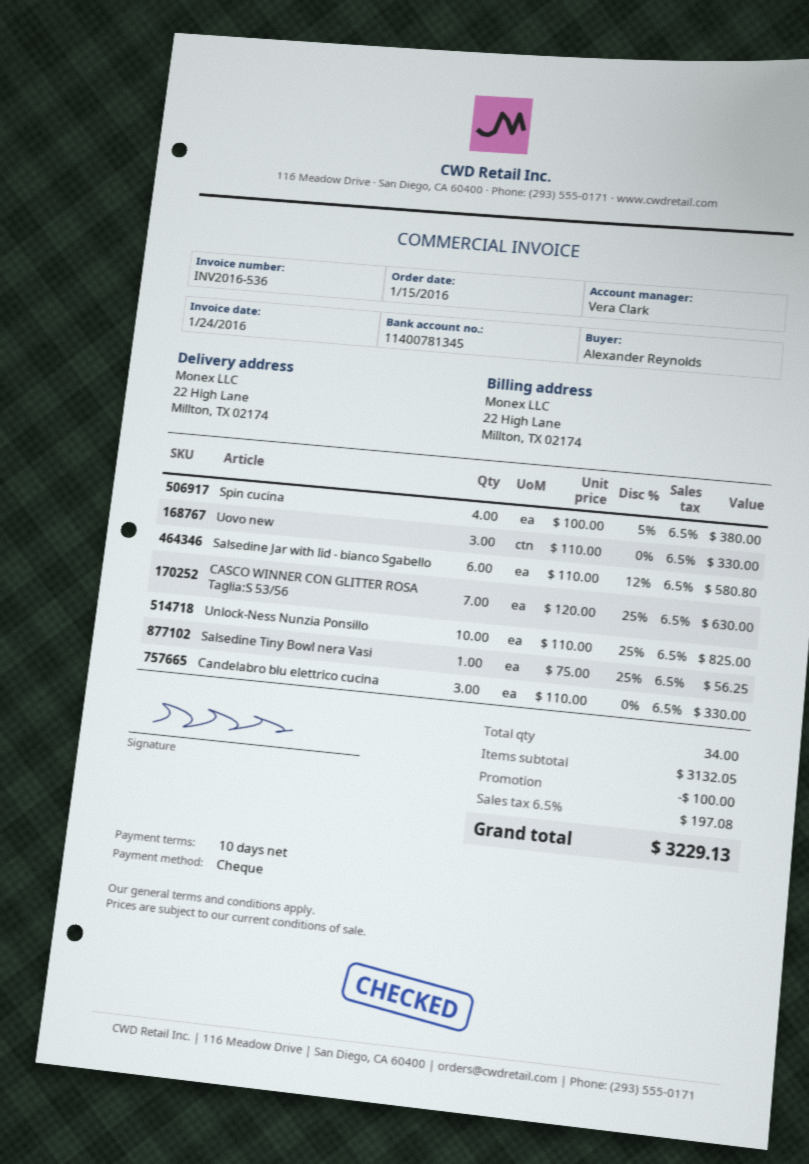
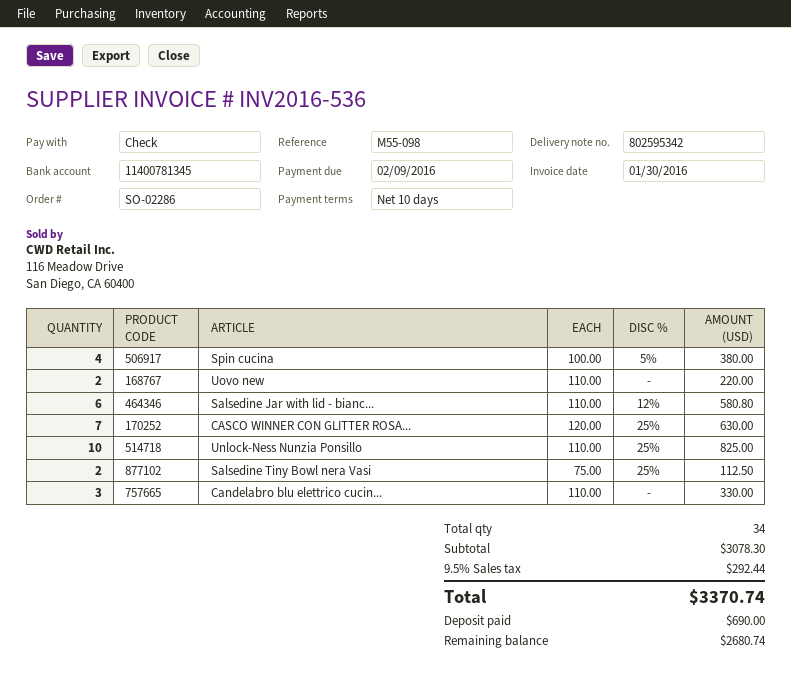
invoice date: 2016-01-24 -> 2016-01-30
Uovo new: 3 x 110.00 = 330.00 -> 2 x 110.00 = 220.00
Salsedine Tiny Bowl nera Vasi: 1 x 75.00 - 25% = 56.25 -> 2 x 75.00 - 25% = 112.50
subtotal: 3132.05 -> 3078.30
discount: 100.00 -> none
tax: 6.5% = 197.08 -> 9.5% = 292.44
total: 3229.13 -> 3370.74

